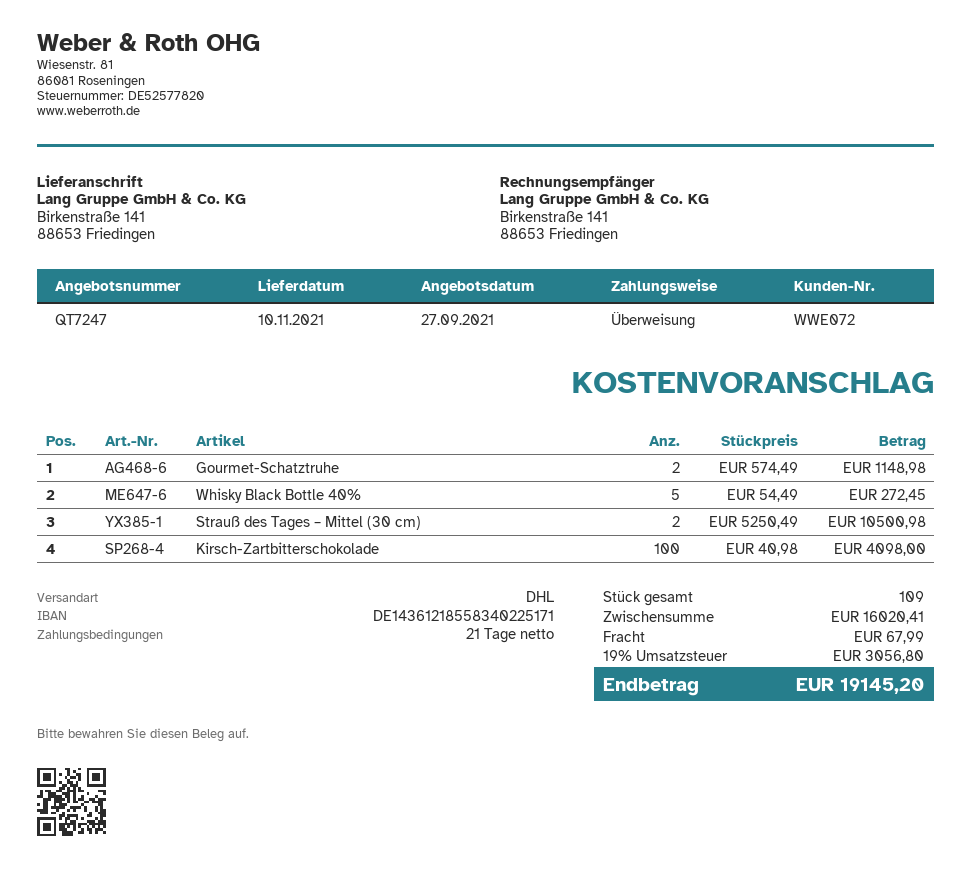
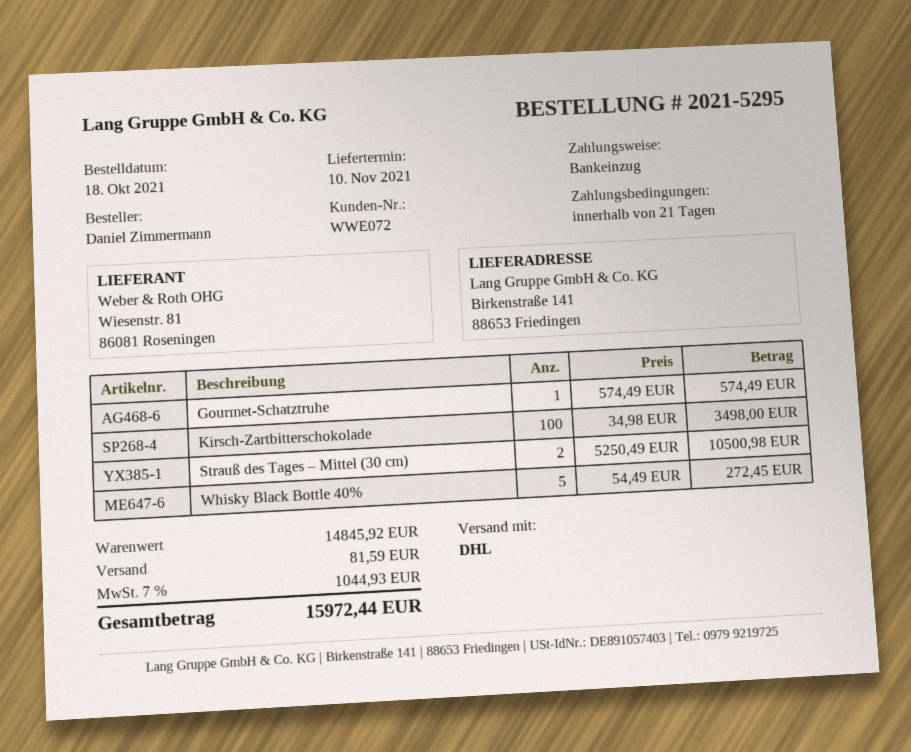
payment method: bank transfer -> direct debit
Gourmet-Schatztruhe: 2 x 574.49 = 1148.98 -> 1 x 574.49 = 574.49
Kirsch-Zartbitterschokolade: 100 x 40.98 = 4098.00 -> 100 x 34.98 = 3498.00
subtotal: 16020.41 -> 14845.92
shipping: 67.99 -> 81.59
tax: 19% = 3056.80 -> 7% = 1044.93
total: 19145.20 -> 15972.44

